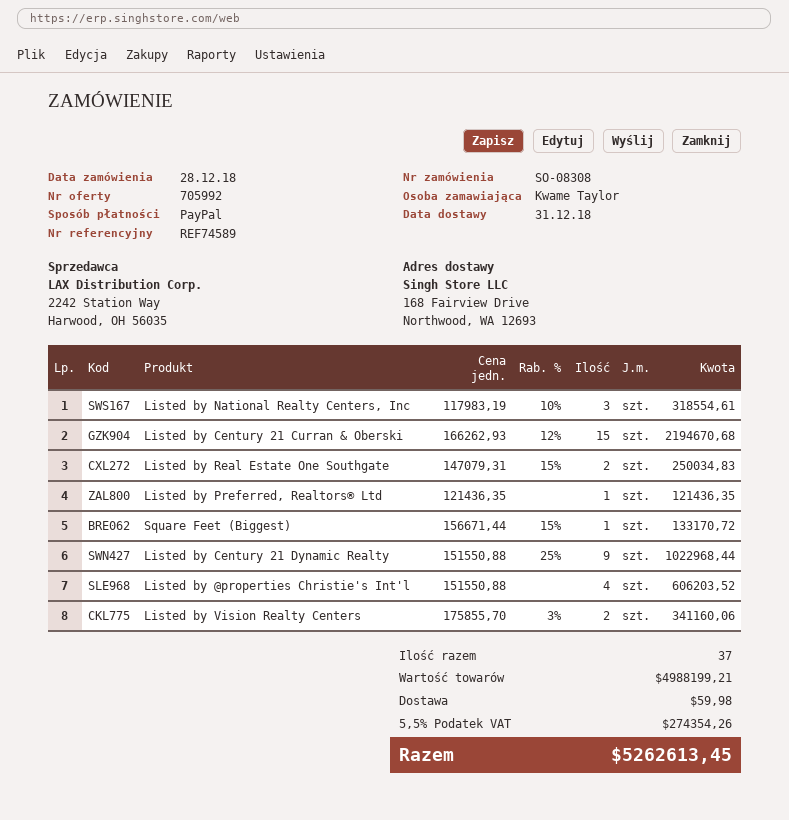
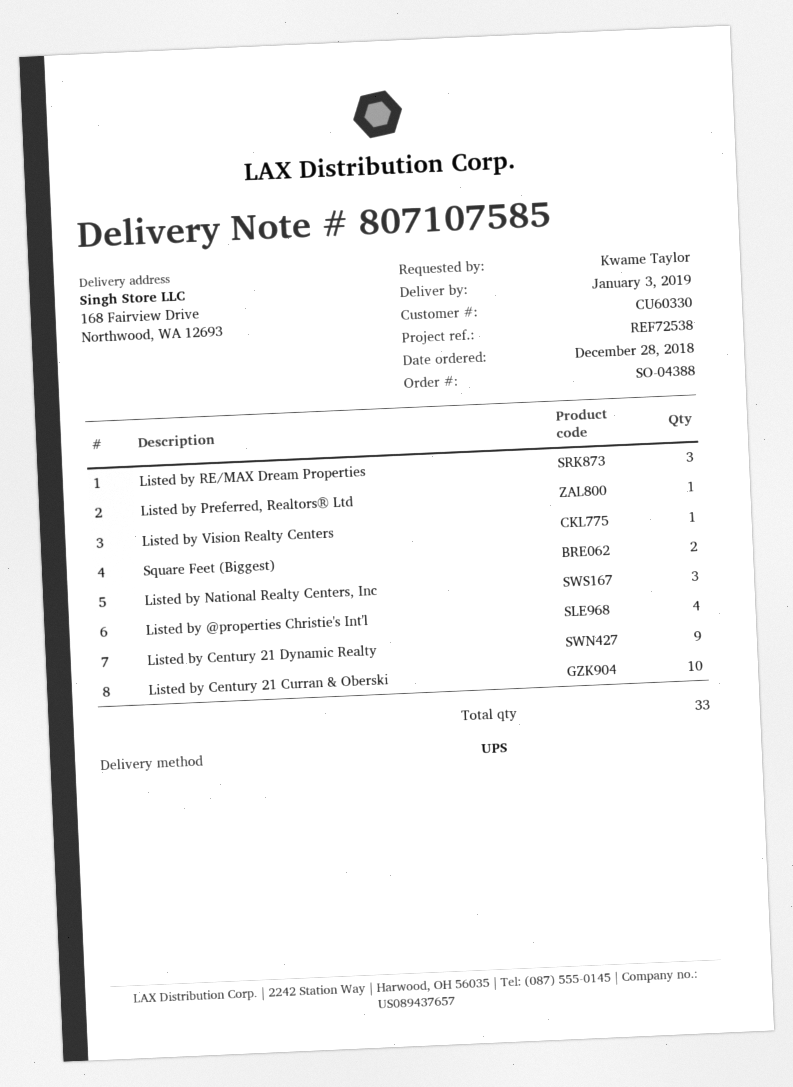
order number: SO-08308 -> SO-04388
delivery date: 2018-12-31 -> 2019-01-03
reference: REF74589 -> REF72538
Listed by Century 21 Curran & Oberski: 15 -> 10
Listed by Real Estate One Southgate: 2 -> none
Square Feet (Biggest): 1 -> 2
Listed by Vision Realty Centers: 2 -> 1
Listed by RE/MAX Dream Properties: none -> 3
total quantity: 37 -> 33

